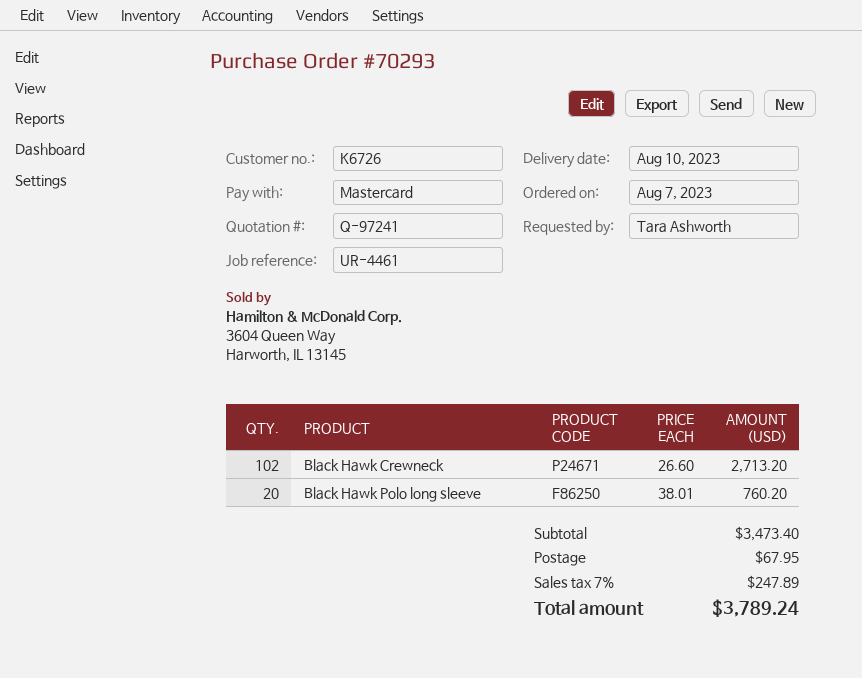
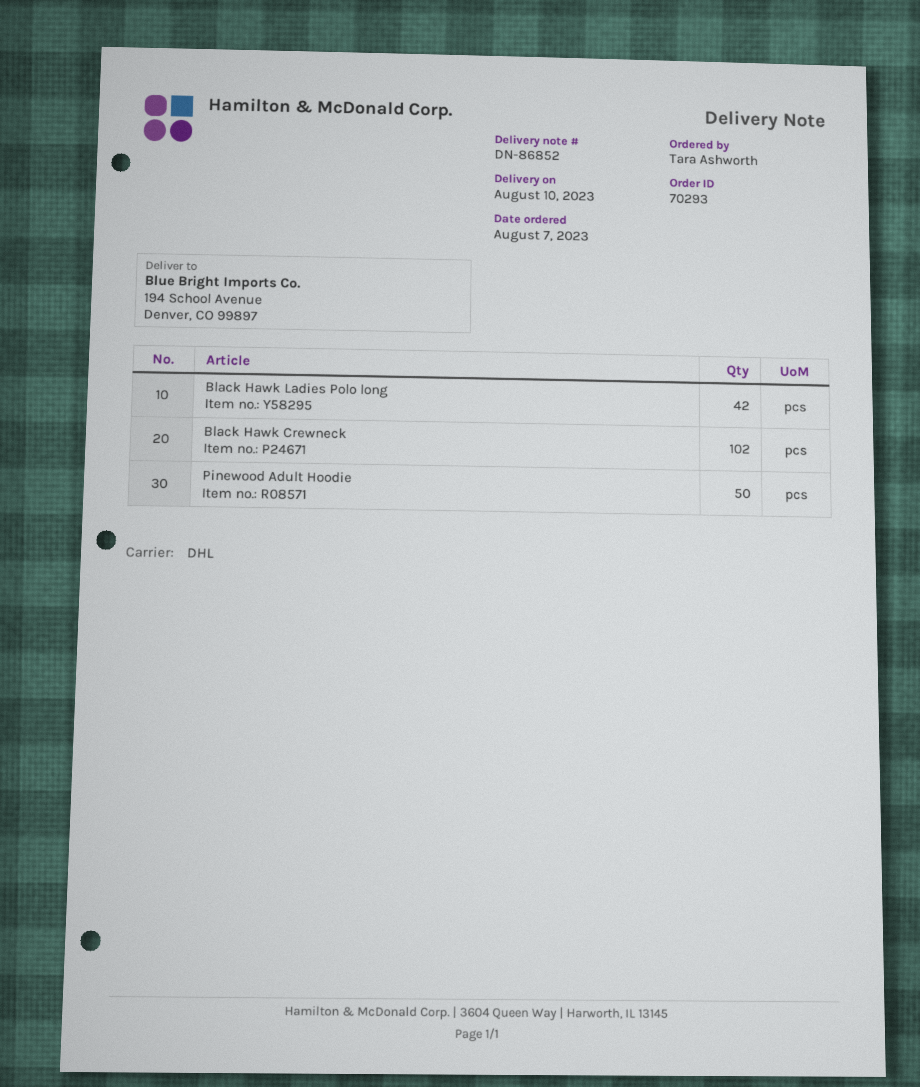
Black Hawk Polo long sleeve: 20 -> none
Black Hawk Ladies Polo long: none -> 42
Pinewood Adult Hoodie: none -> 50

